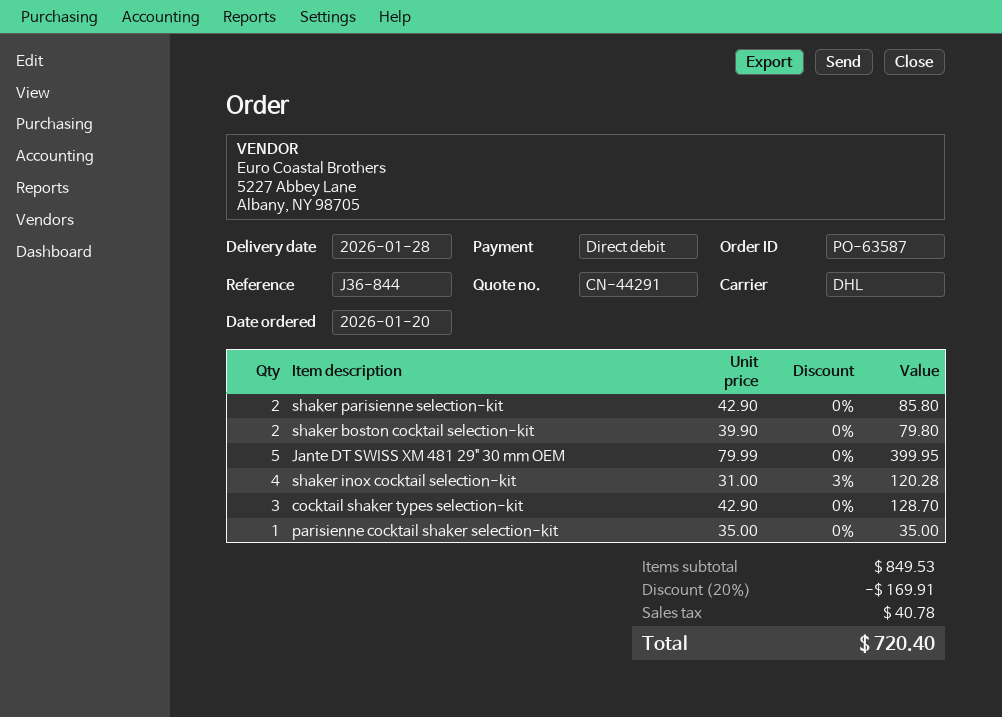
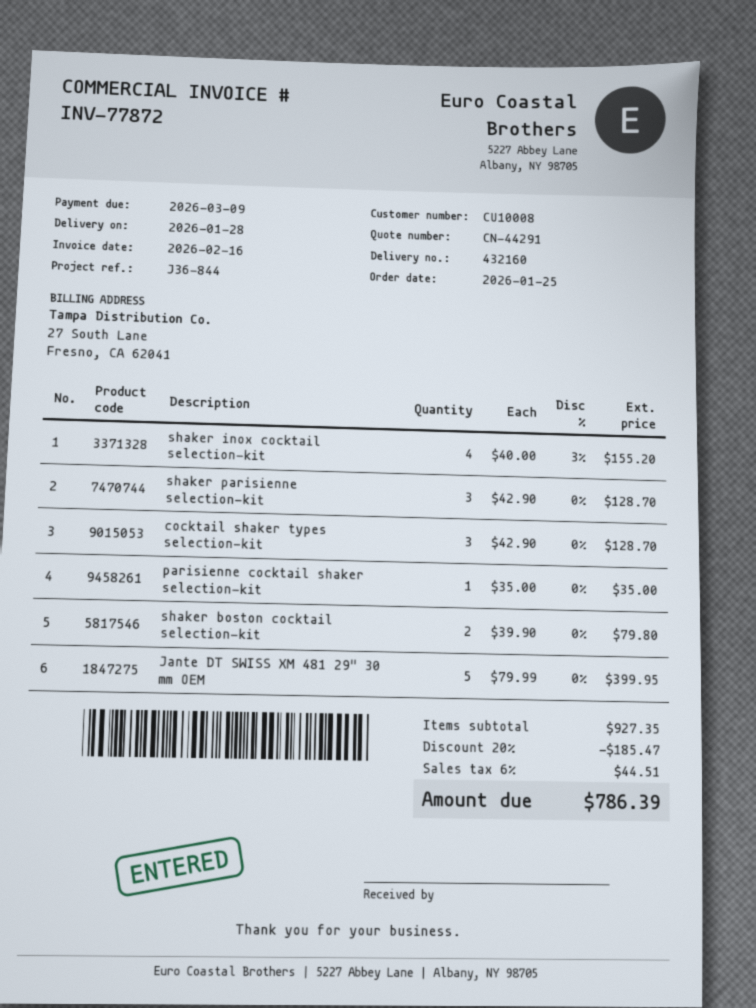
order date: 2026-01-20 -> 2026-01-25
shaker parisienne selection-kit: 2 x 42.90 = 85.80 -> 3 x 42.90 = 128.70
shaker inox cocktail selection-kit: 4 x 31.00 - 3% = 120.28 -> 4 x 40.00 - 3% = 155.20
subtotal: 849.53 -> 927.35
discount: 20% = 169.91 -> 20% = 185.47
tax: 40.78 -> 44.51
total: 720.40 -> 786.39

